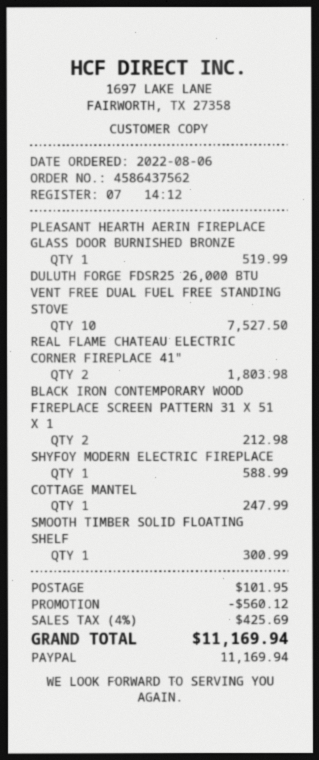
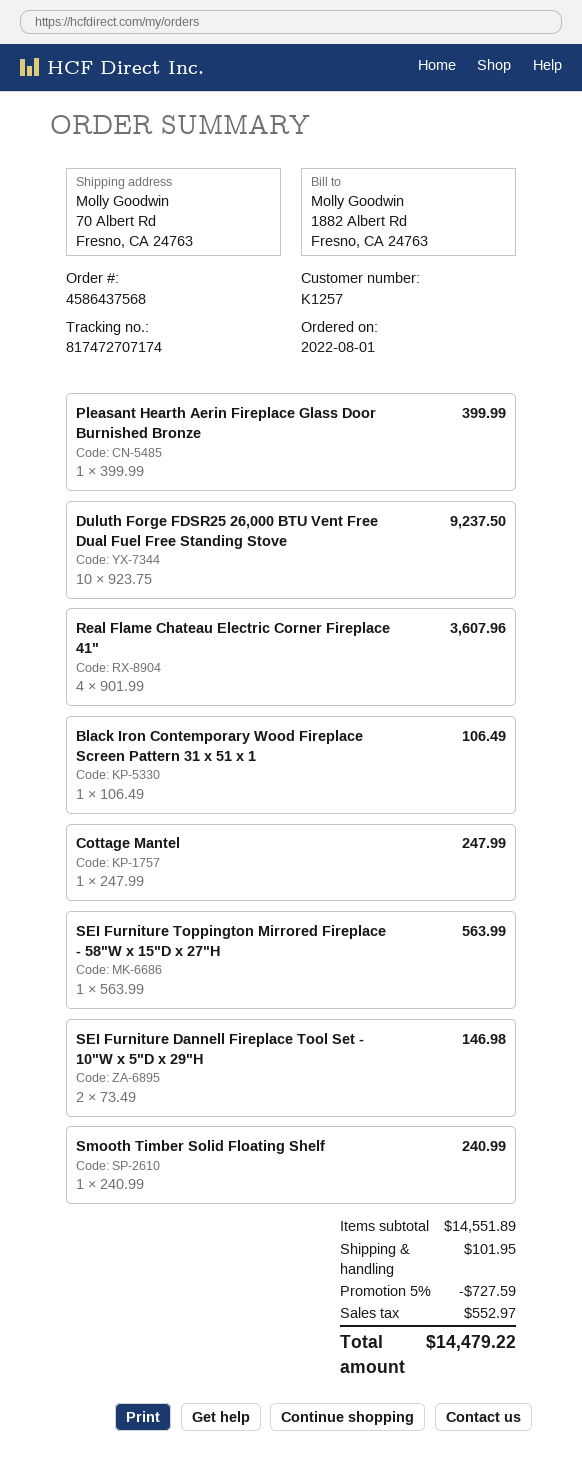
order number: 4586437562 -> 4586437568
order date: 2022-08-06 -> 2022-08-01
PLEASANT HEARTH AERIN FIREPLACE GLASS DOOR BURNISHED BRONZE: 1 for 519.99 -> 1 for 399.99
DULUTH FORGE FDSR25 26,000 BTU VENT FREE DUAL FUEL FREE STANDING STOVE: 10 for 7527.50 -> 10 for 9237.50
REAL FLAME CHATEAU ELECTRIC CORNER FIREPLACE 41": 2 for 1803.98 -> 4 for 3607.96
BLACK IRON CONTEMPORARY WOOD FIREPLACE SCREEN PATTERN 31 X 51 X 1: 2 for 212.98 -> 1 for 106.49
SHYFOY MODERN ELECTRIC FIREPLACE: 1 for 588.99 -> none
SMOOTH TIMBER SOLID FLOATING SHELF: 1 for 300.99 -> 1 for 240.99
SEI Furniture Toppington Mirrored Fireplace - 58"W x 15"D x 27"H: none -> 1 for 563.99
SEI Furniture Dannell Fireplace Tool Set - 10"W x 5"D x 29"H: none -> 2 for 146.98
discount: 560.12 -> 727.59
tax: 425.69 -> 552.97
total: 11169.94 -> 14479.22

